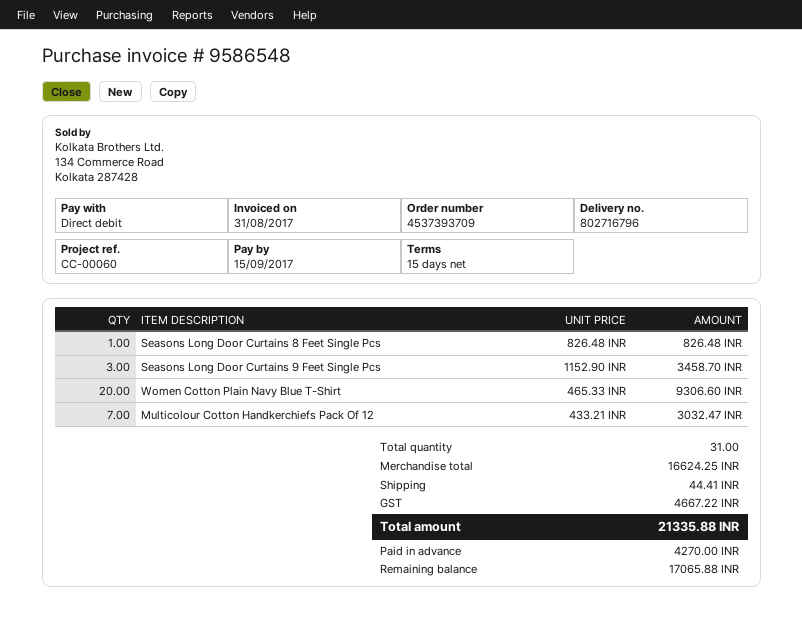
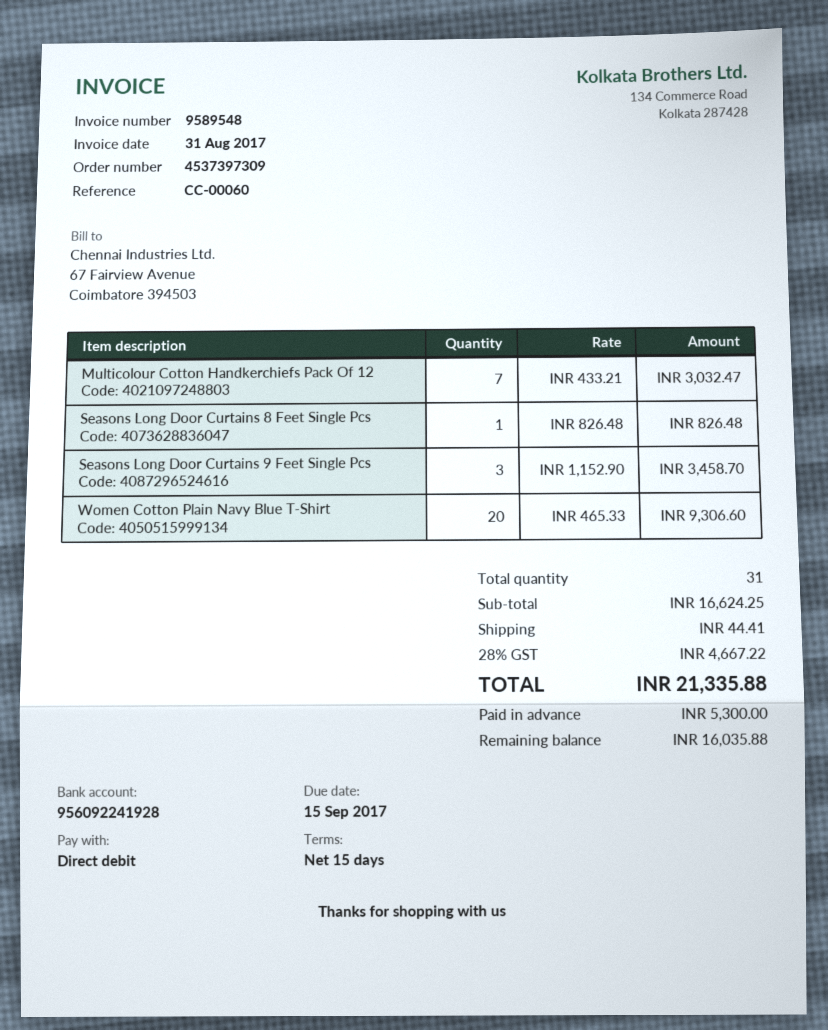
order number: 4537393709 -> 4537397309
invoice number: 9586548 -> 9589548
deposit: 4270.00 -> 5300.00
balance: 17065.88 -> 16035.88

